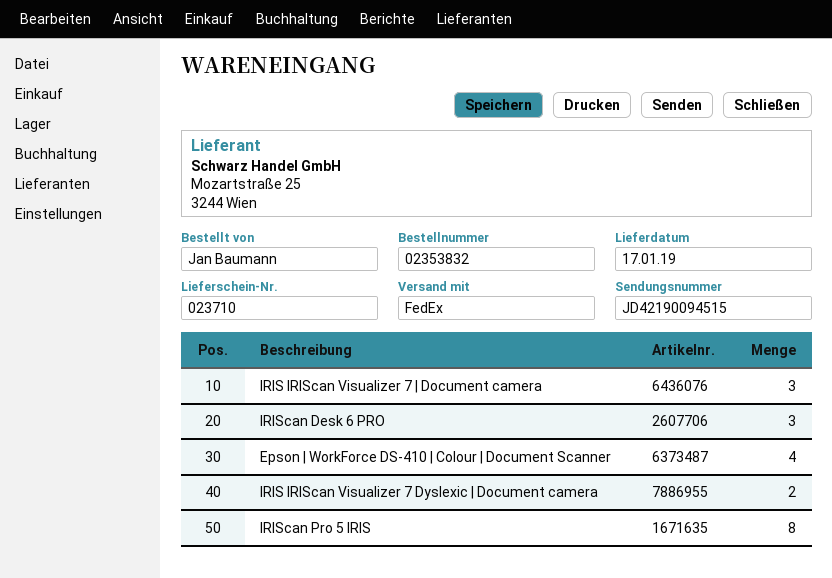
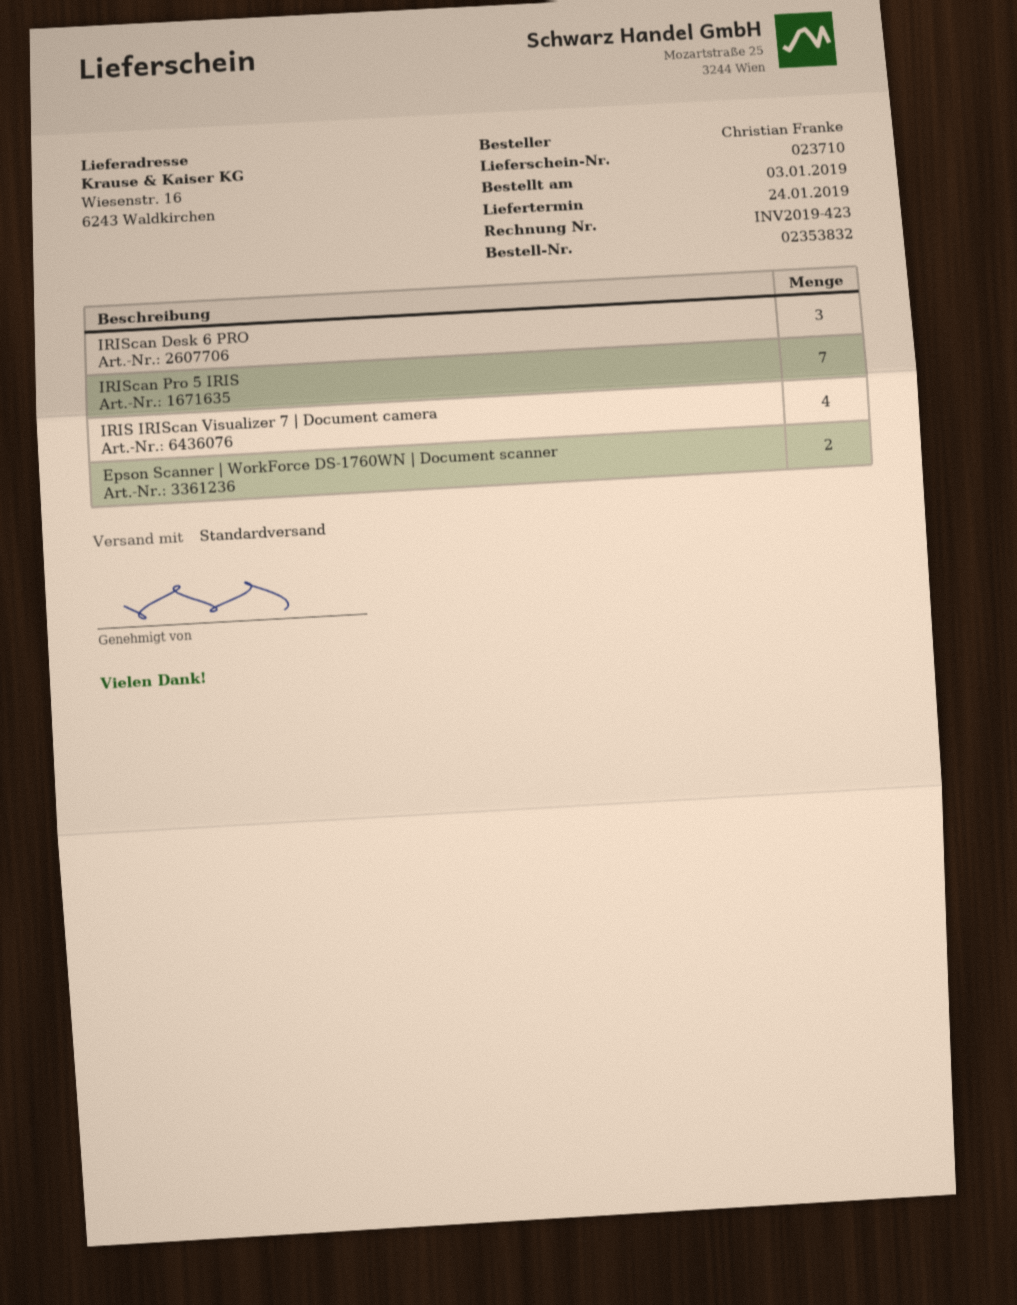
delivery date: 2019-01-17 -> 2019-01-24
ordered by: Jan Baumann -> Christian Franke
shipping method: FedEx -> standard
IRIS IRIScan Visualizer 7 | Document camera: 3 -> 4
Epson | WorkForce DS-410 | Colour | Document Scanner: 4 -> none
IRIS IRIScan Visualizer 7 Dyslexic | Document camera: 2 -> none
IRIScan Pro 5 IRIS: 8 -> 7
Epson Scanner | WorkForce DS-1760WN | Document scanner: none -> 2

